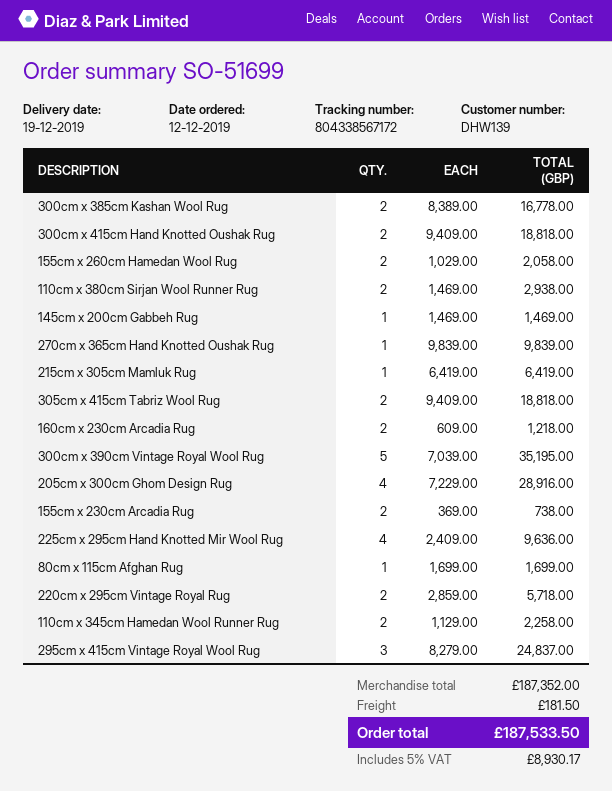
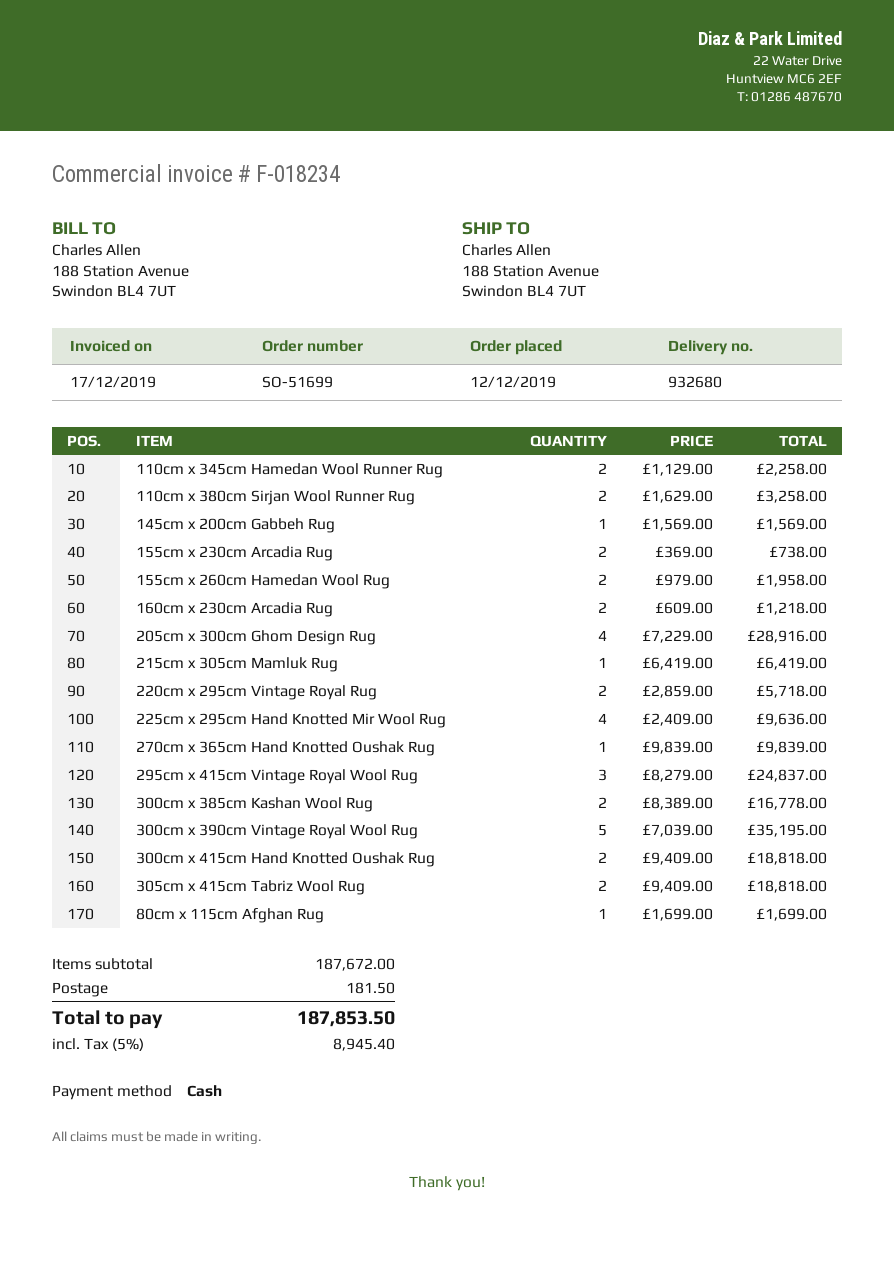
155cm x 260cm Hamedan Wool Rug: 2 x 1029.00 = 2058.00 -> 2 x 979.00 = 1958.00
110cm x 380cm Sirjan Wool Runner Rug: 2 x 1469.00 = 2938.00 -> 2 x 1629.00 = 3258.00
145cm x 200cm Gabbeh Rug: 1 x 1469.00 = 1469.00 -> 1 x 1569.00 = 1569.00
subtotal: 187352.00 -> 187672.00
tax: 5% = 8930.17 -> 5% = 8945.40
total: 187533.50 -> 187853.50

